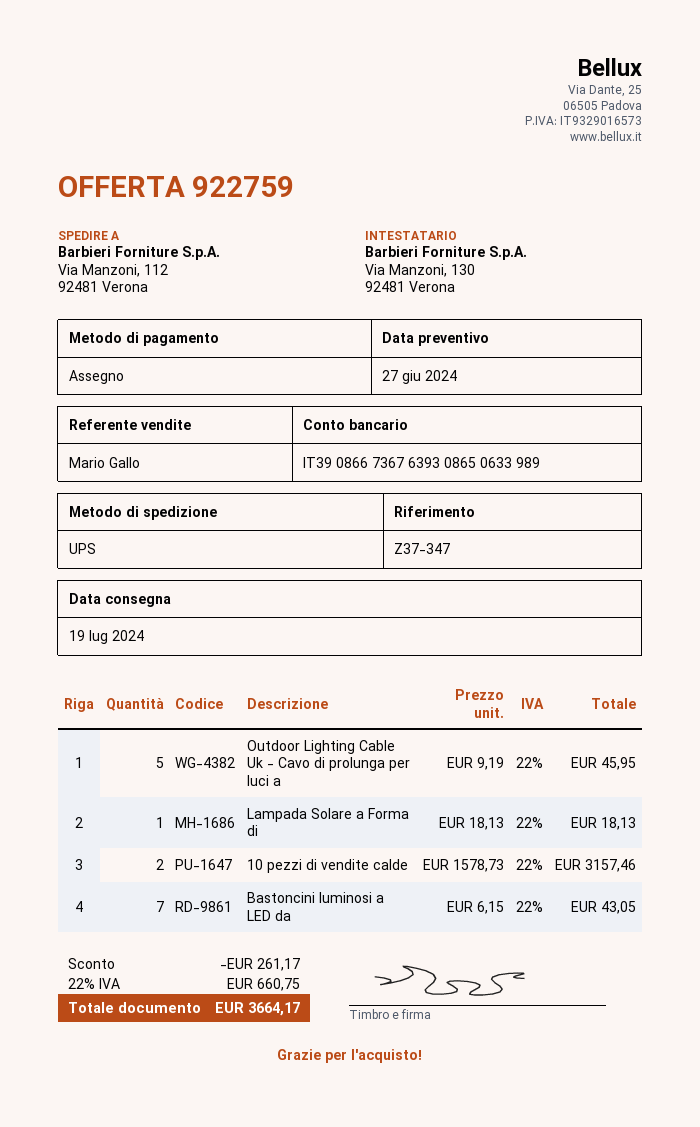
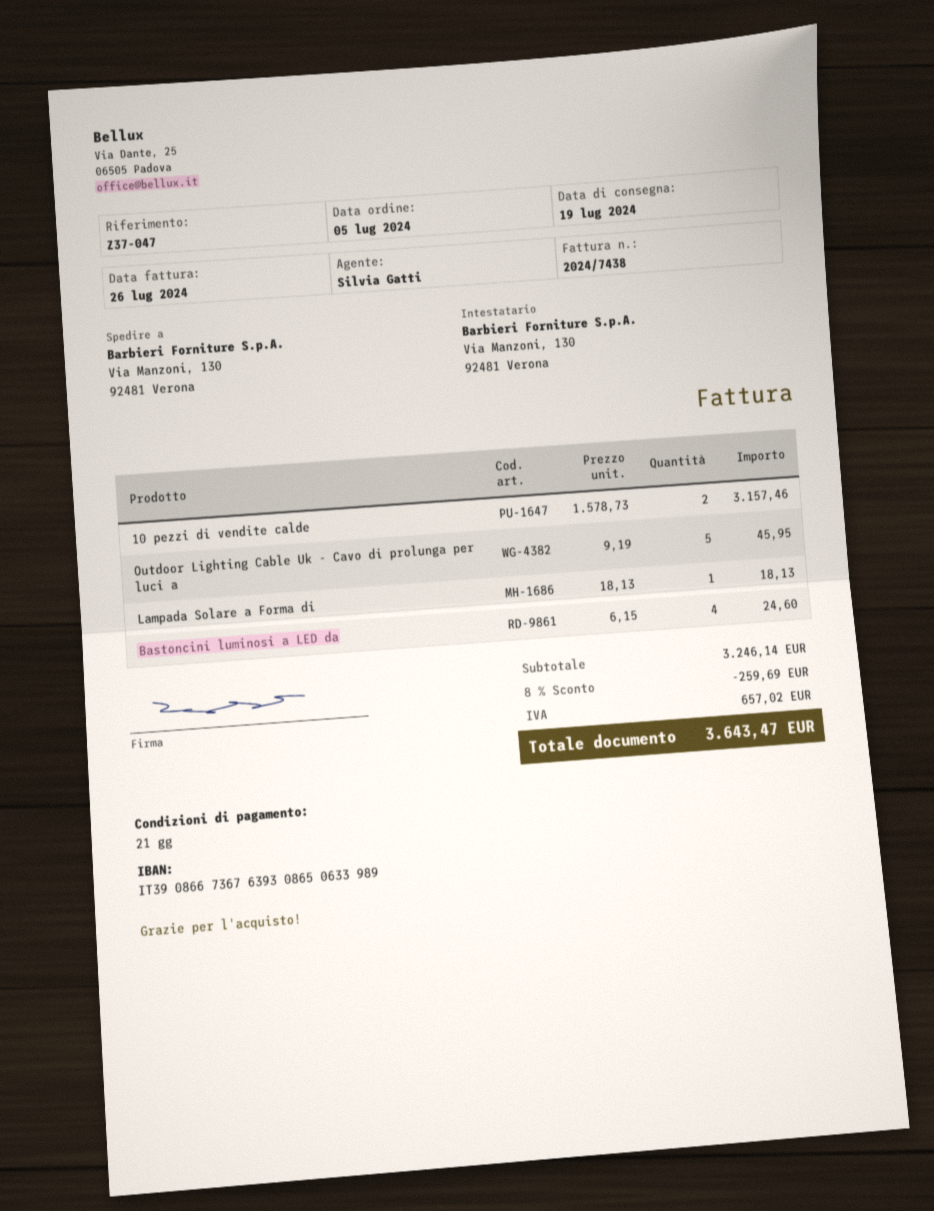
reference: Z37-347 -> Z37-047
sales rep: Mario Gallo -> Silvia Gatti
ship to: Via Manzoni, 112, 92481 Verona -> Via Manzoni, 130, 92481 Verona
Bastoncini luminosi a LED da: 7 x 6.15 = 43.05 -> 4 x 6.15 = 24.60
discount: 261.17 -> 259.69
tax: 660.75 -> 657.02
total: 3664.17 -> 3643.47

